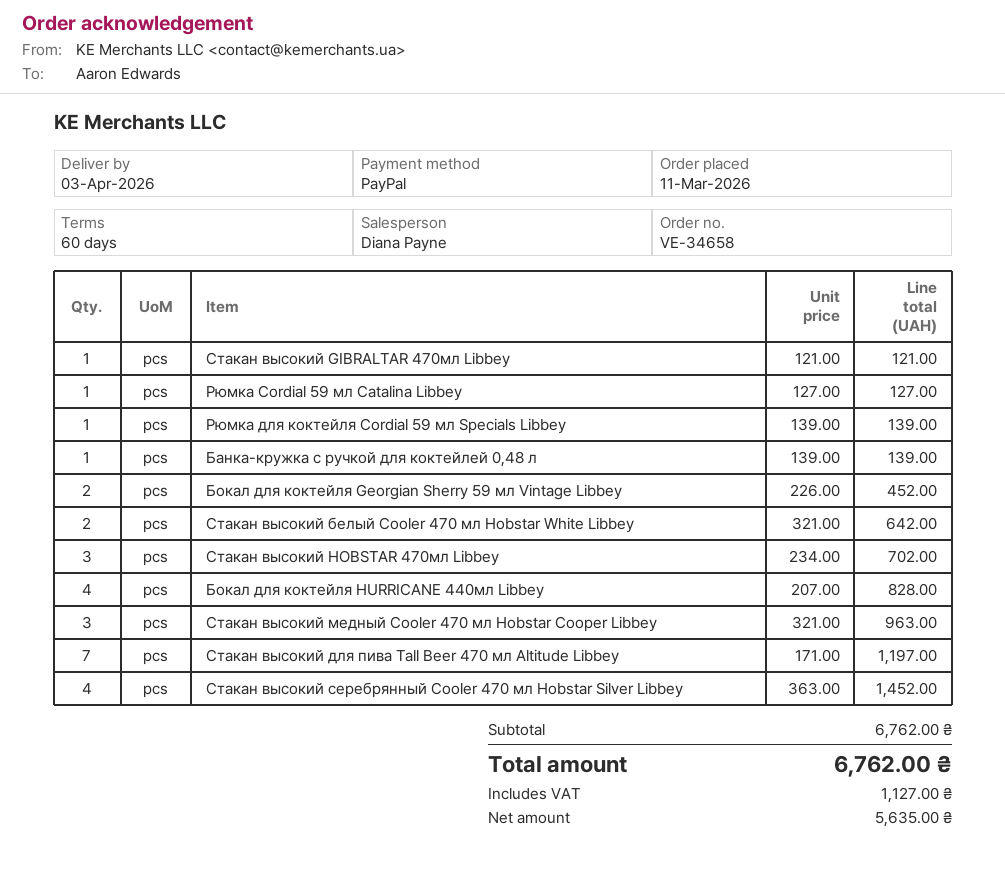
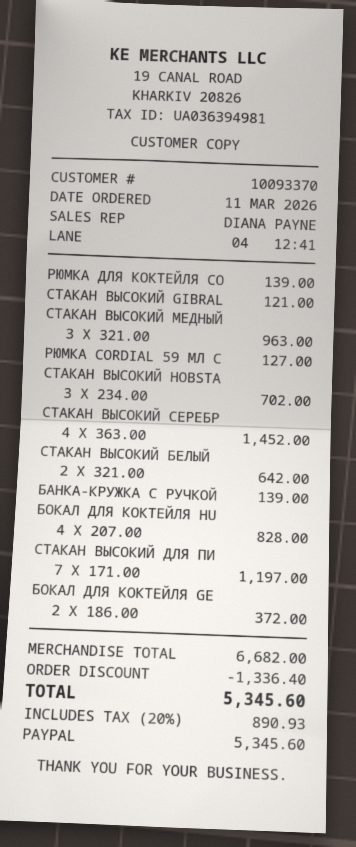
Бокал для коктейля Georgian Sherry 59 мл Vintage Libbey: 2 x 226.00 = 452.00 -> 2 x 186.00 = 372.00
subtotal: 6762.00 -> 6682.00
discount: none -> 1336.40
tax: 1127.00 -> 890.93
total: 6762.00 -> 5345.60

